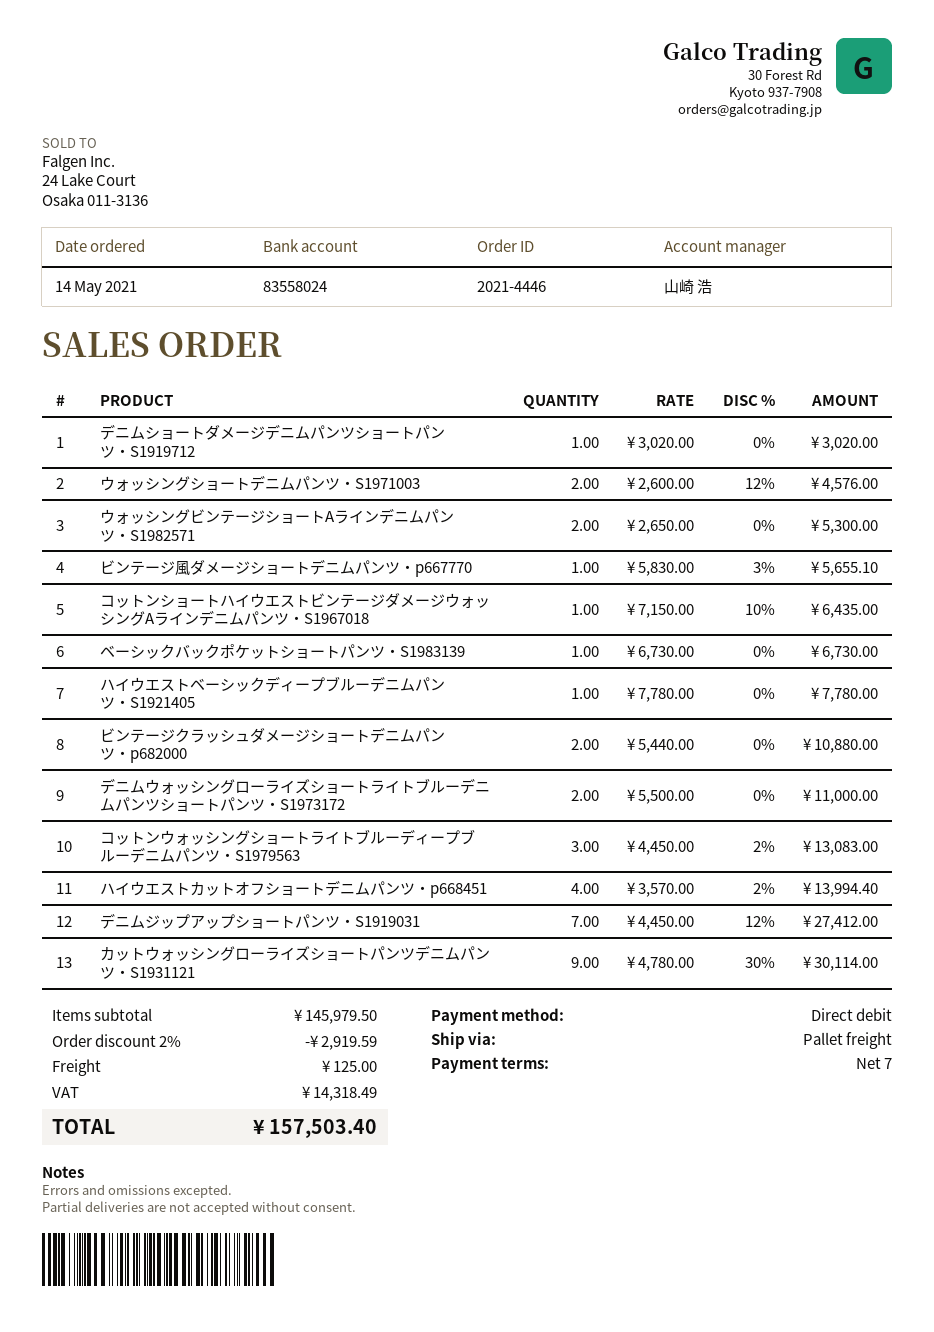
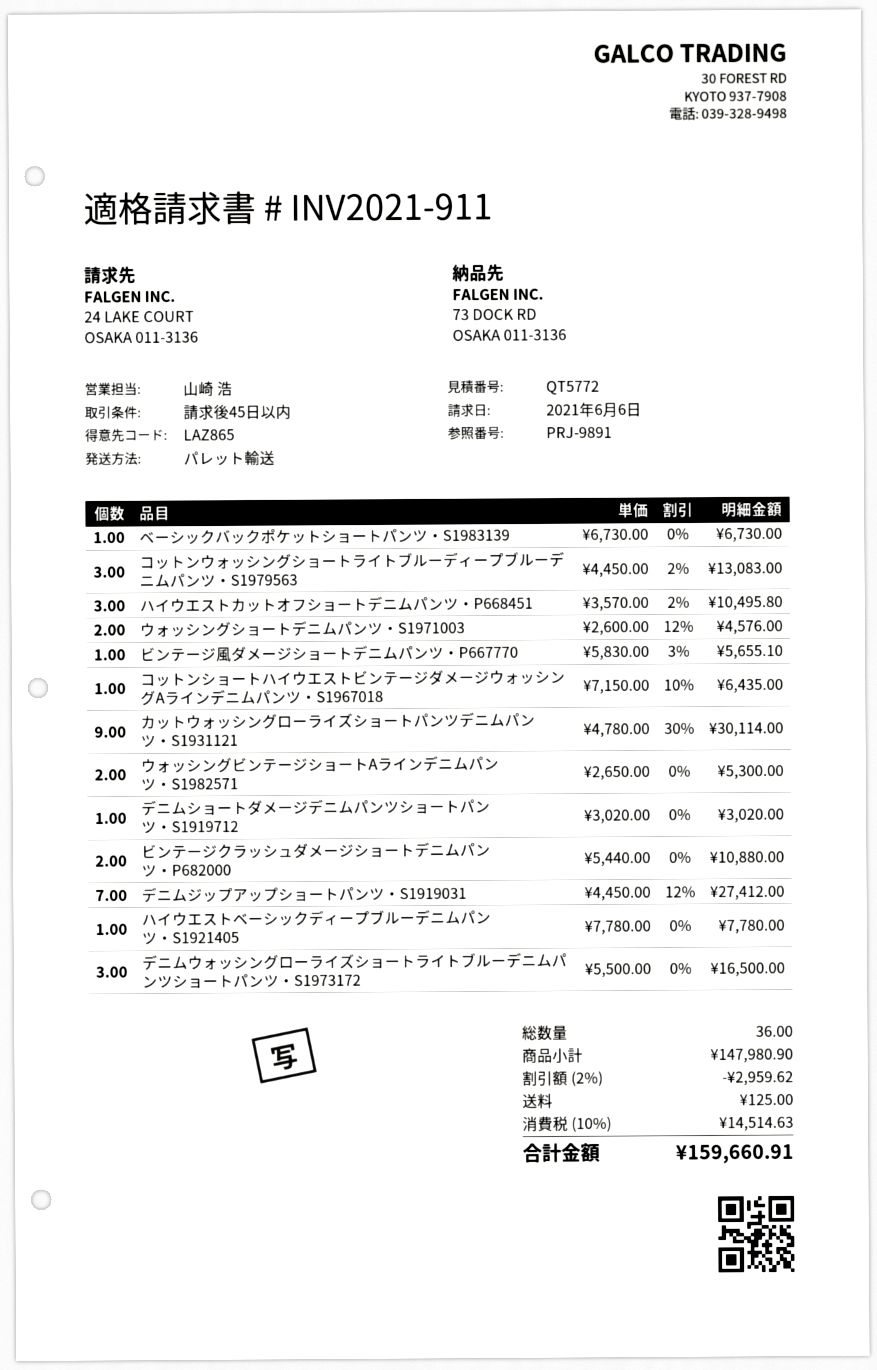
payment terms: 7 days -> 45 days
デニムウォッシングローライズショートライトブルーデニムパンツショートパンツ・S1973172: 2 x 5500.00 = 11000.00 -> 3 x 5500.00 = 16500.00
ハイウエストカットオフショートデニムパンツ・p668451: 4 x 3570.00 - 2% = 13994.40 -> 3 x 3570.00 - 2% = 10495.80
subtotal: 145979.50 -> 147980.90
discount: 2% = 2919.59 -> 2% = 2959.62
tax: 14318.49 -> 14514.63
total: 157503.40 -> 159660.91

